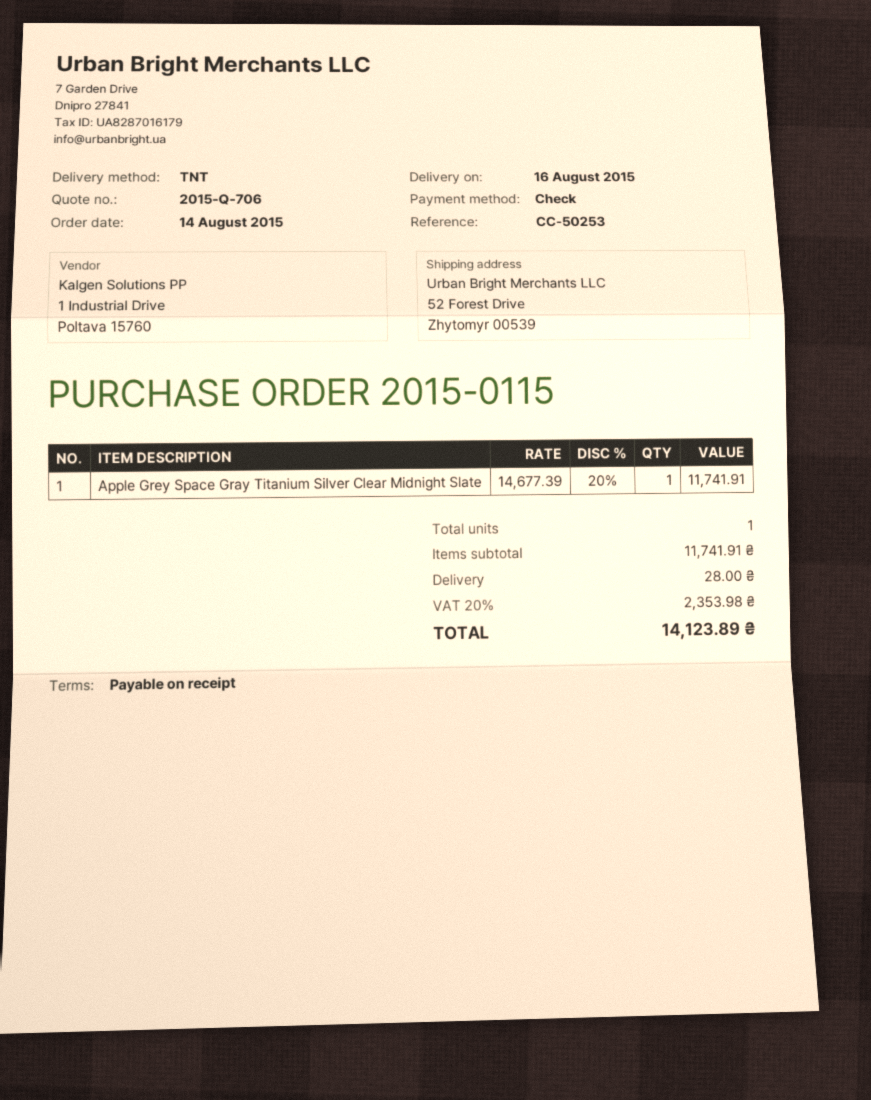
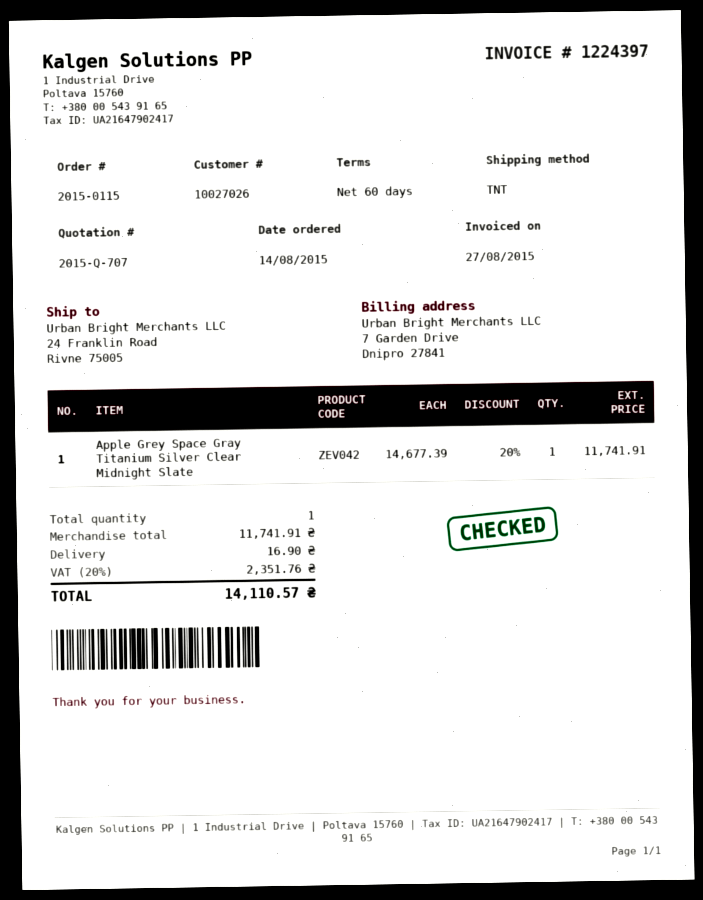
quote number: 2015-Q-706 -> 2015-Q-707
payment terms: on receipt -> 60 days
ship to: 52 Forest Drive, Zhytomyr 00539 -> 24 Franklin Road, Rivne 75005
shipping: 28.00 -> 16.90
tax: 20% = 2353.98 -> 20% = 2351.76
total: 14123.89 -> 14110.57

